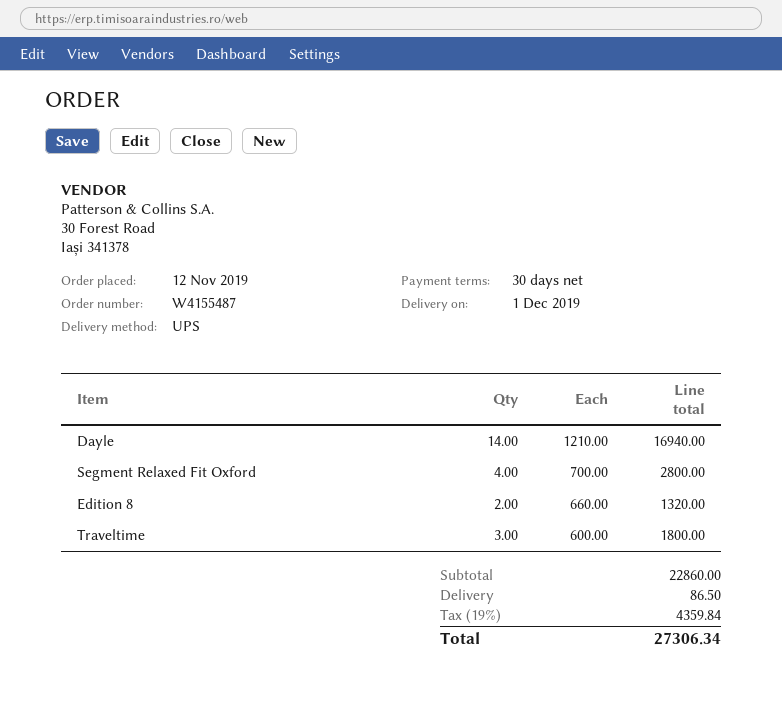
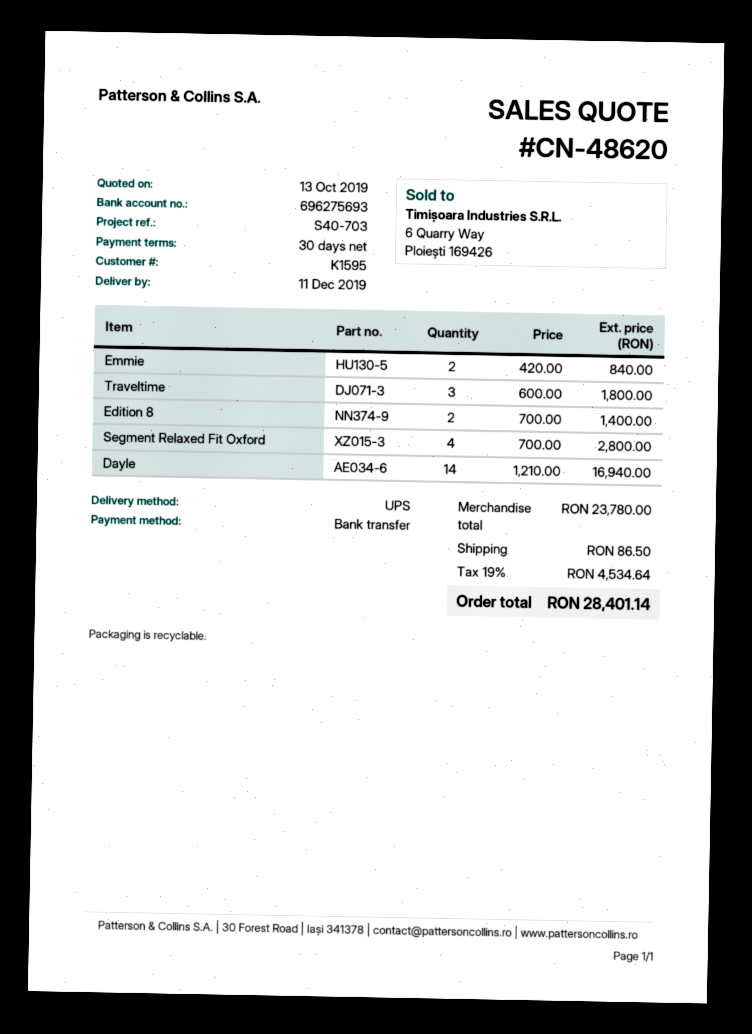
delivery date: 2019-12-01 -> 2019-12-11
Edition 8: 2 x 660.00 = 1320.00 -> 2 x 700.00 = 1400.00
Emmie: none -> 2 x 420.00 = 840.00
subtotal: 22860.00 -> 23780.00
tax: 19% = 4359.84 -> 19% = 4534.64
total: 27306.34 -> 28401.14

